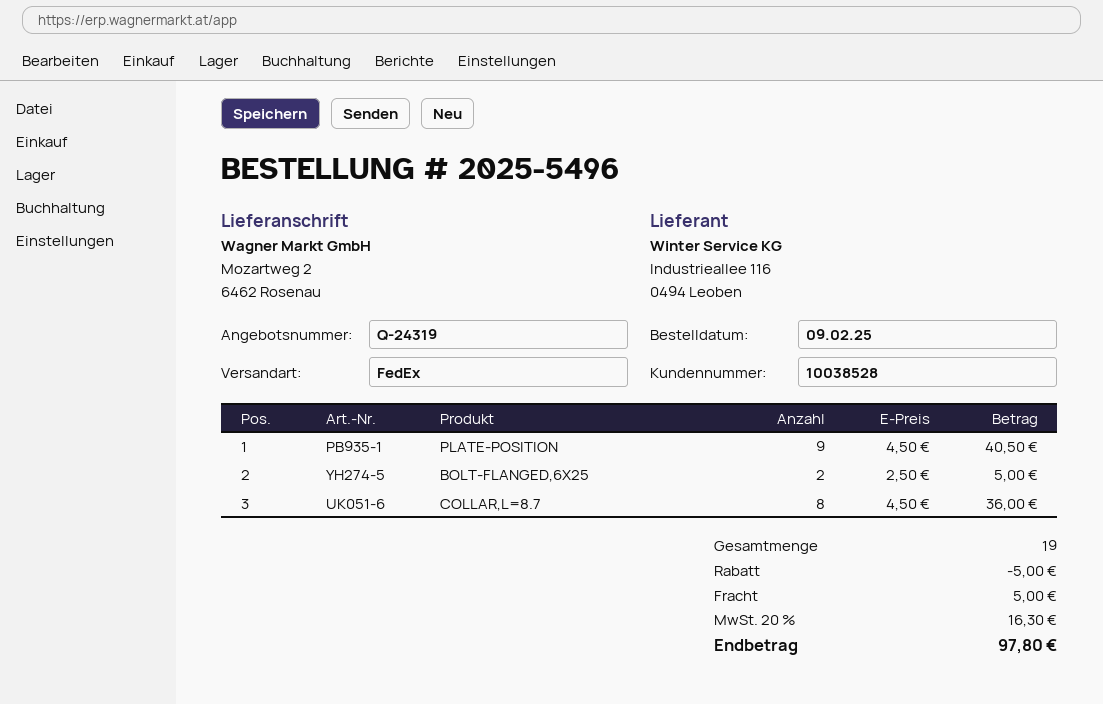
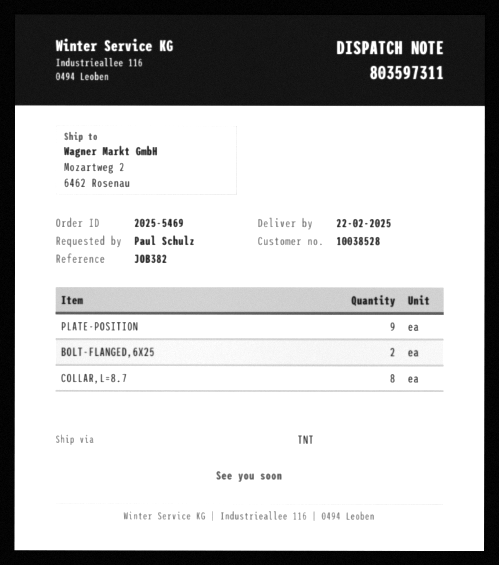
order number: 2025-5496 -> 2025-5469
shipping method: FedEx -> TNT

